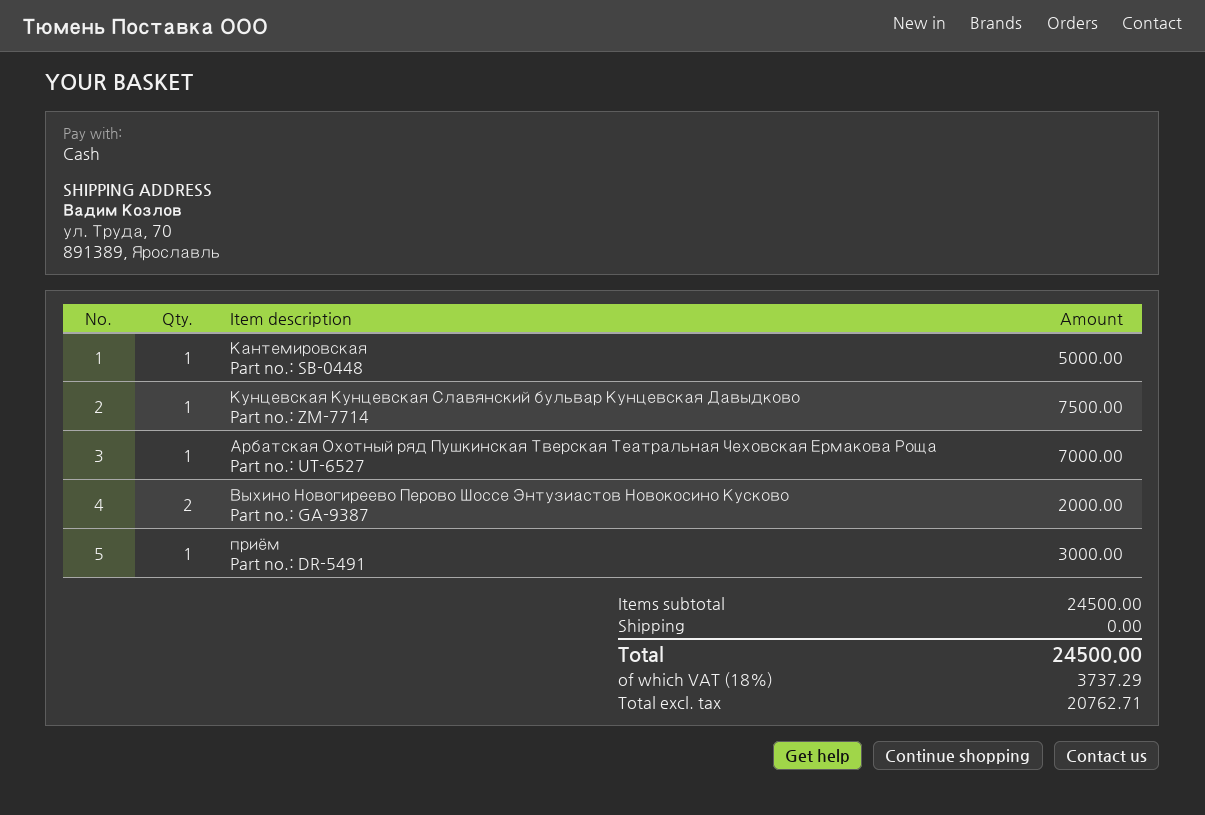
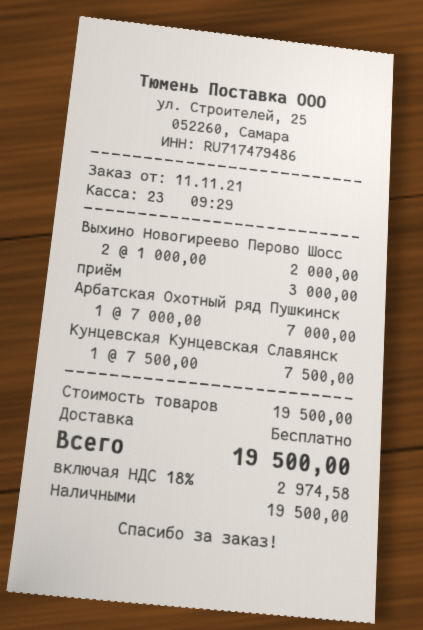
Кантемировская: 1 for 5000.00 -> none
subtotal: 24500.00 -> 19500.00
tax: 18% = 3737.29 -> 18% = 2974.58
total: 24500.00 -> 19500.00

